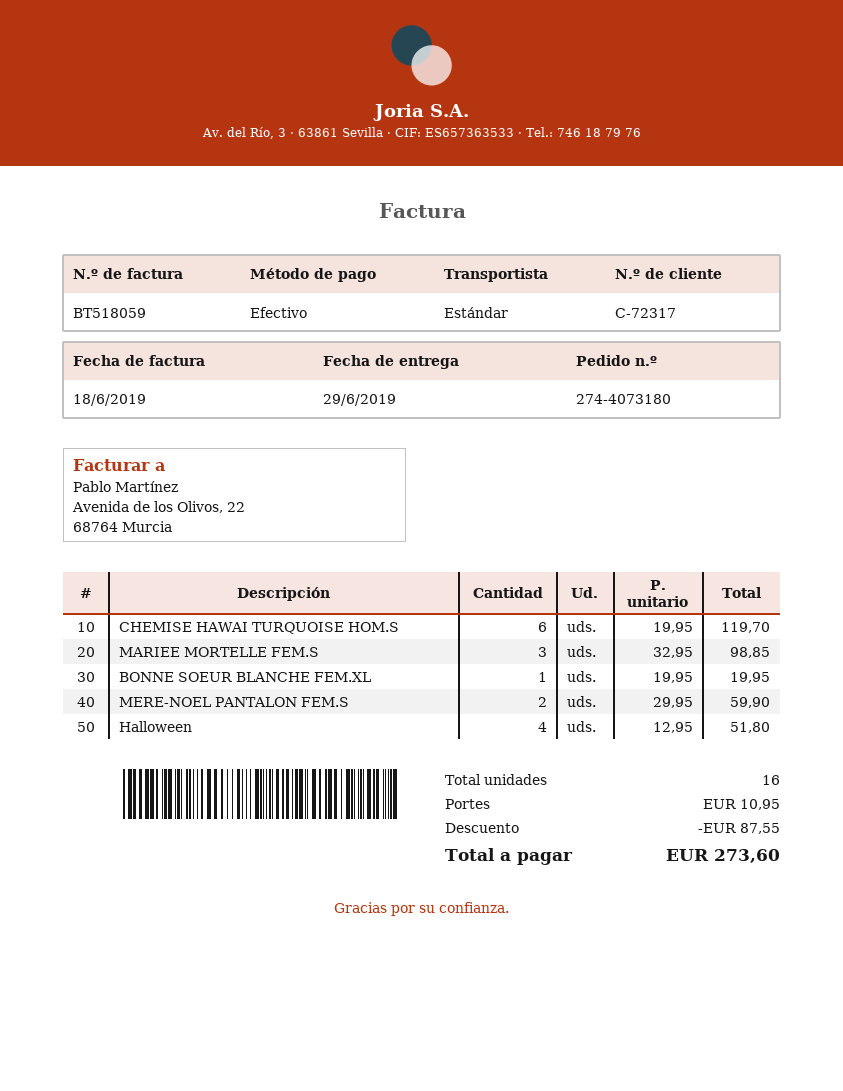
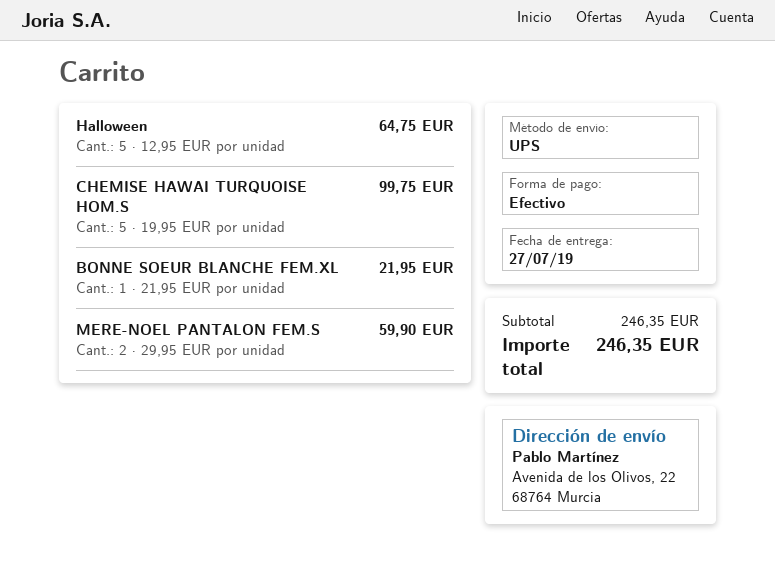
delivery date: 2019-06-29 -> 2019-07-27
shipping method: standard -> UPS
CHEMISE HAWAI TURQUOISE HOM.S: 6 x 19.95 = 119.70 -> 5 x 19.95 = 99.75
MARIEE MORTELLE FEM.S: 3 x 32.95 = 98.85 -> none
BONNE SOEUR BLANCHE FEM.XL: 1 x 19.95 = 19.95 -> 1 x 21.95 = 21.95
Halloween: 4 x 12.95 = 51.80 -> 5 x 12.95 = 64.75
discount: 87.55 -> none
shipping: 10.95 -> none
total: 273.60 -> 246.35

